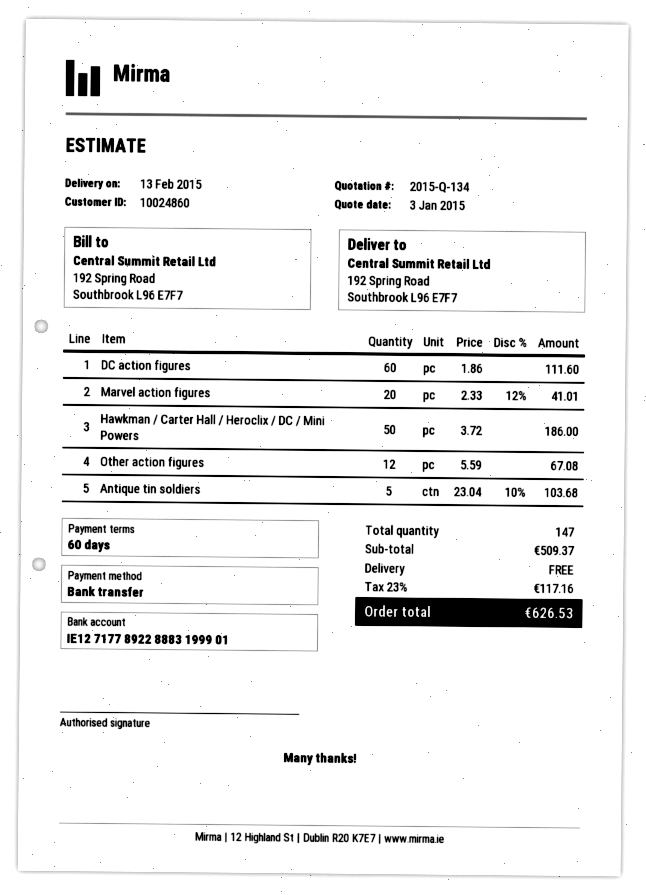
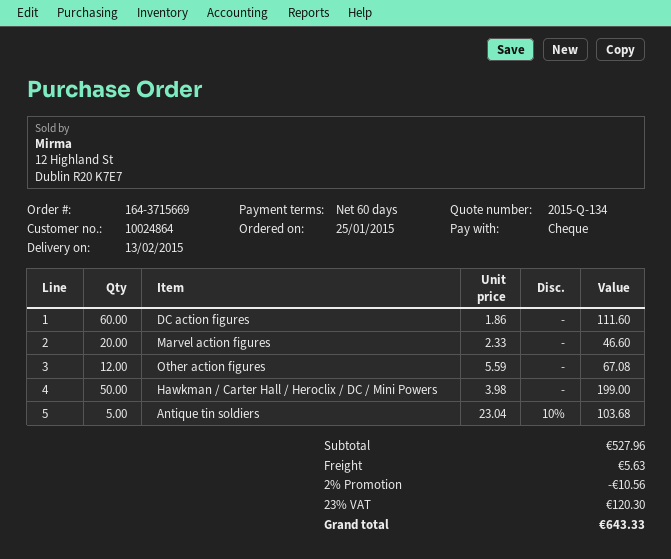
customer number: 10024860 -> 10024864
payment method: bank transfer -> cheque
Marvel action figures: 20 x 2.33 - 12% = 41.01 -> 20 x 2.33 = 46.60
Hawkman / Carter Hall / Heroclix / DC / Mini Powers: 50 x 3.72 = 186.00 -> 50 x 3.98 = 199.00
subtotal: 509.37 -> 527.96
discount: none -> 2% = 10.56
shipping: 0.00 -> 5.63
tax: 23% = 117.16 -> 23% = 120.30
total: 626.53 -> 643.33

